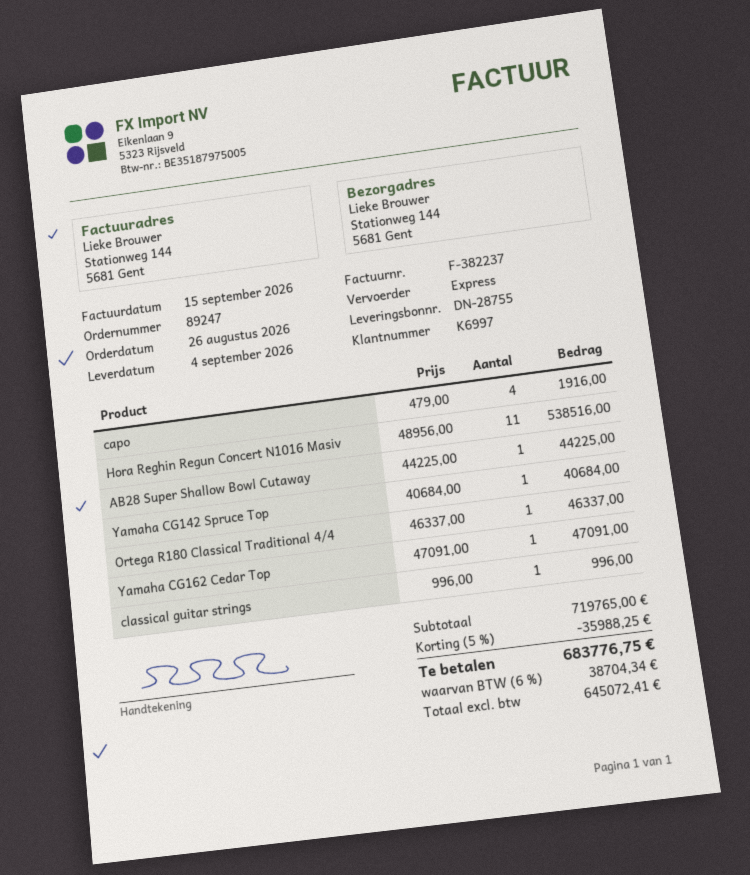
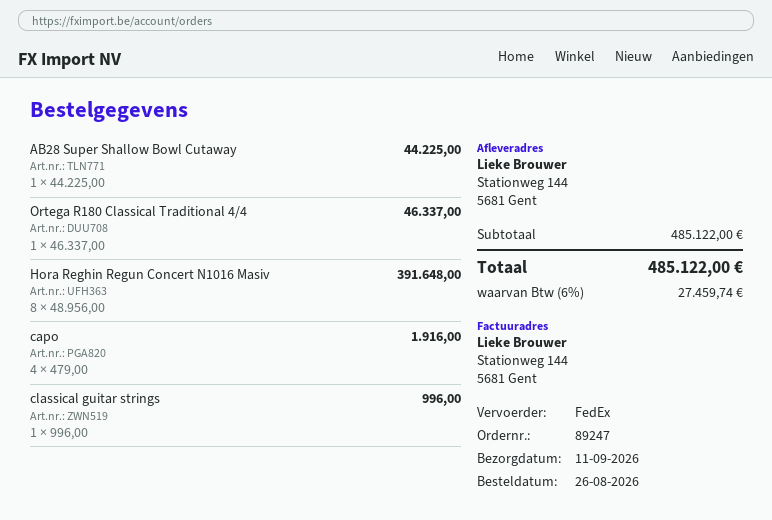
delivery date: 2026-09-04 -> 2026-09-11
shipping method: express -> FedEx
Hora Reghin Regun Concert N1016 Masiv: 11 x 48956.00 = 538516.00 -> 8 x 48956.00 = 391648.00
Yamaha CG142 Spruce Top: 1 x 40684.00 = 40684.00 -> none
Yamaha CG162 Cedar Top: 1 x 47091.00 = 47091.00 -> none
subtotal: 719765.00 -> 485122.00
discount: 5% = 35988.25 -> none
tax: 6% = 38704.34 -> 6% = 27459.74
total: 683776.75 -> 485122.00

